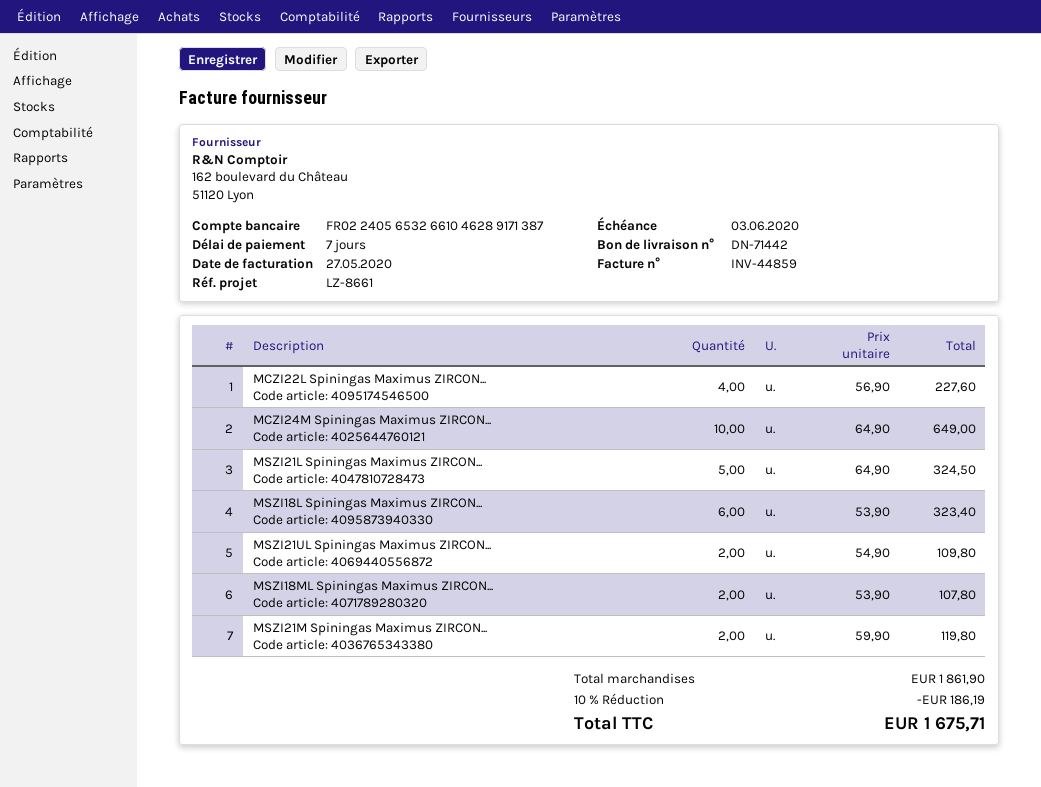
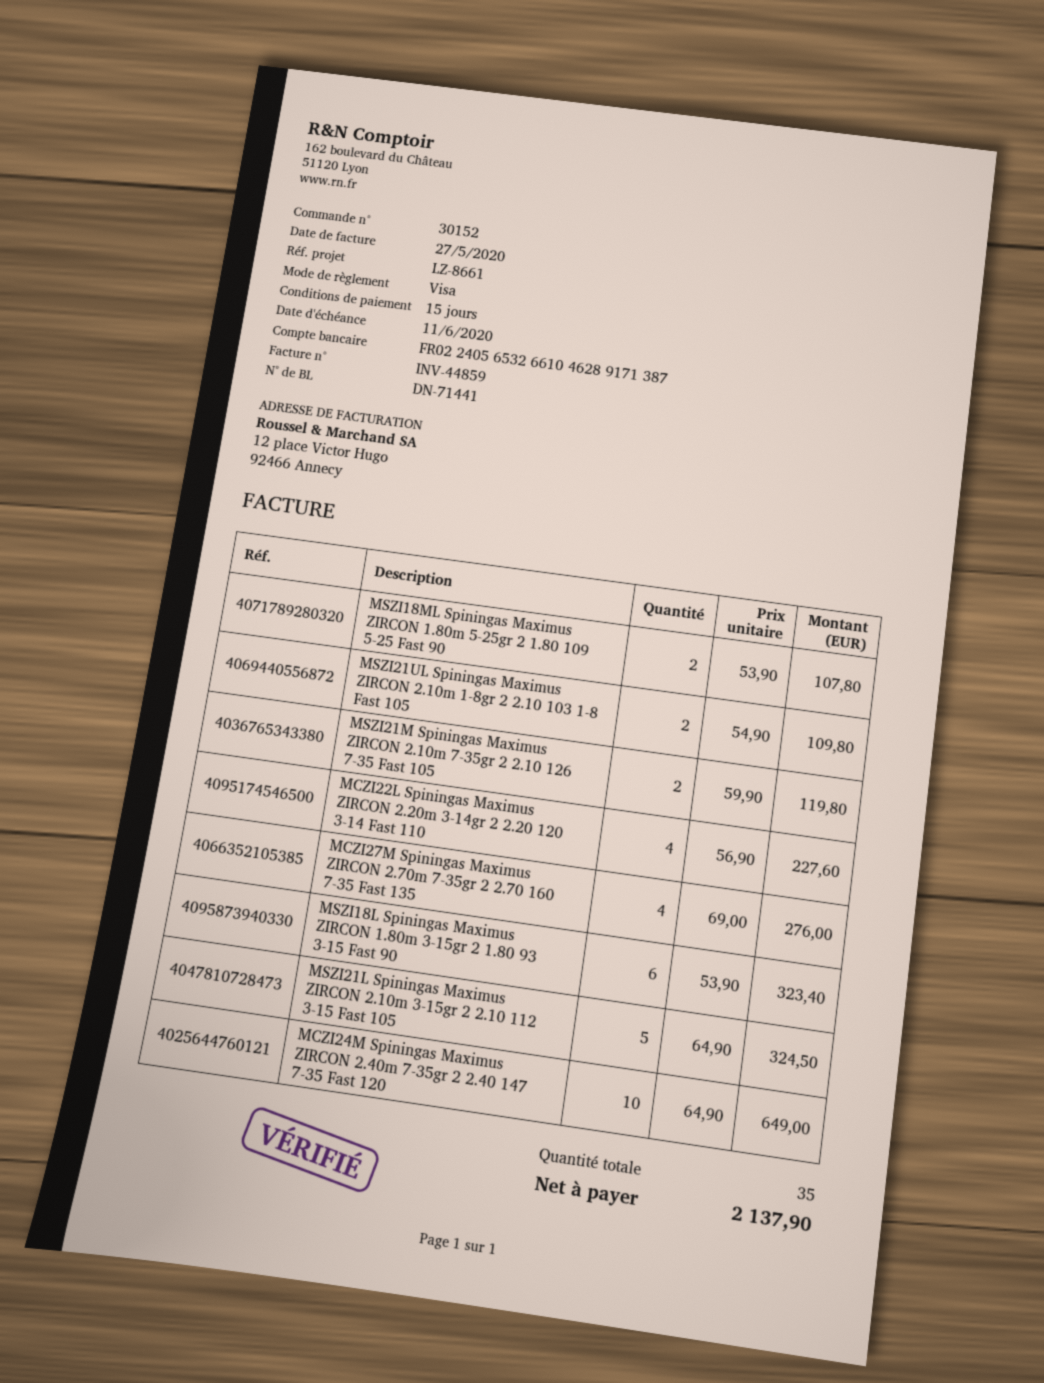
delivery note number: DN-71442 -> DN-71441
payment terms: 7 days -> 15 days
due date: 2020-06-03 -> 2020-06-11
MCZI27M Spiningas Maximus ZIRCON 2.70m 7-35gr 2 2.70 160 7-35 Fast 135: none -> 4 x 69.00 = 276.00
discount: 10% = 186.19 -> none
total: 1675.71 -> 2137.90

